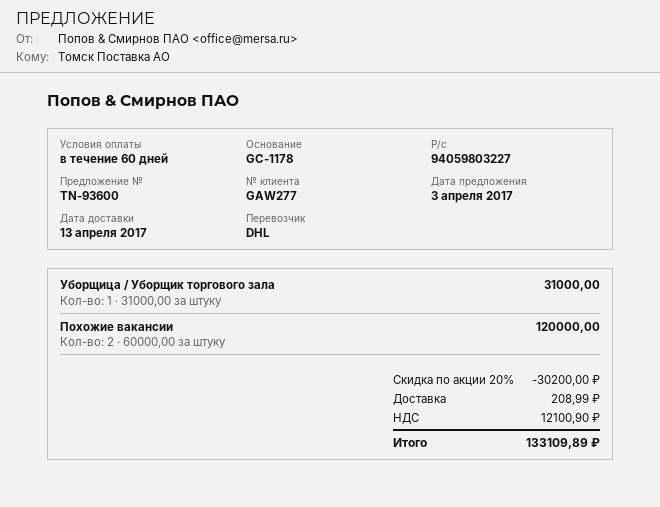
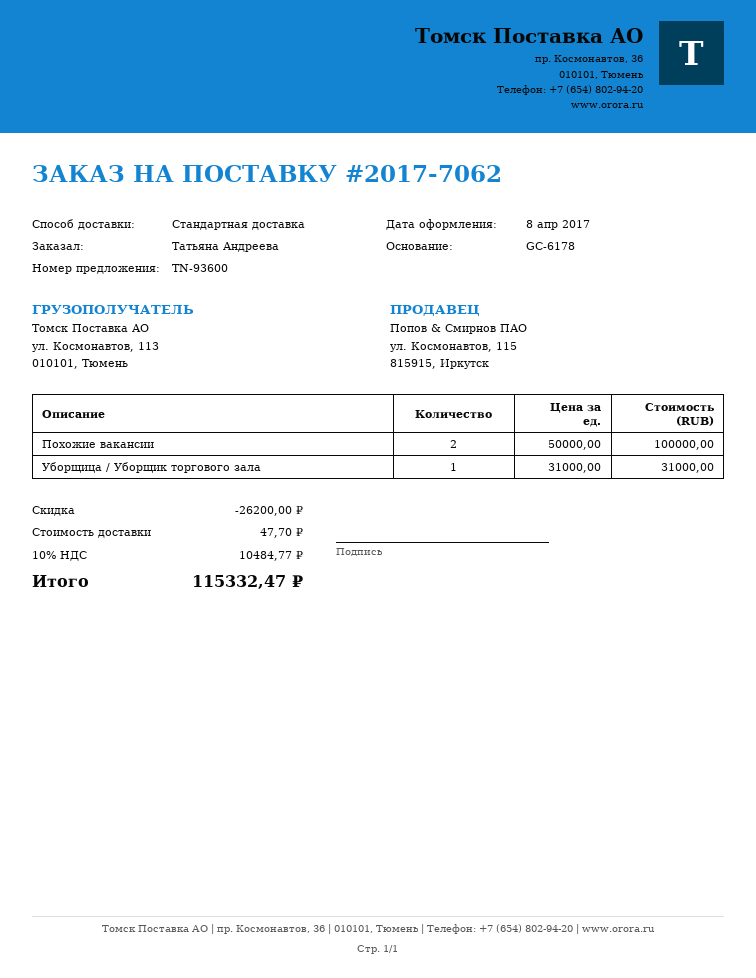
reference: GC-1178 -> GC-6178
shipping method: DHL -> standard
Похожие вакансии: 2 x 60000.00 = 120000.00 -> 2 x 50000.00 = 100000.00
discount: 30200.00 -> 26200.00
shipping: 208.99 -> 47.70
tax: 12100.90 -> 10484.77
total: 133109.89 -> 115332.47

